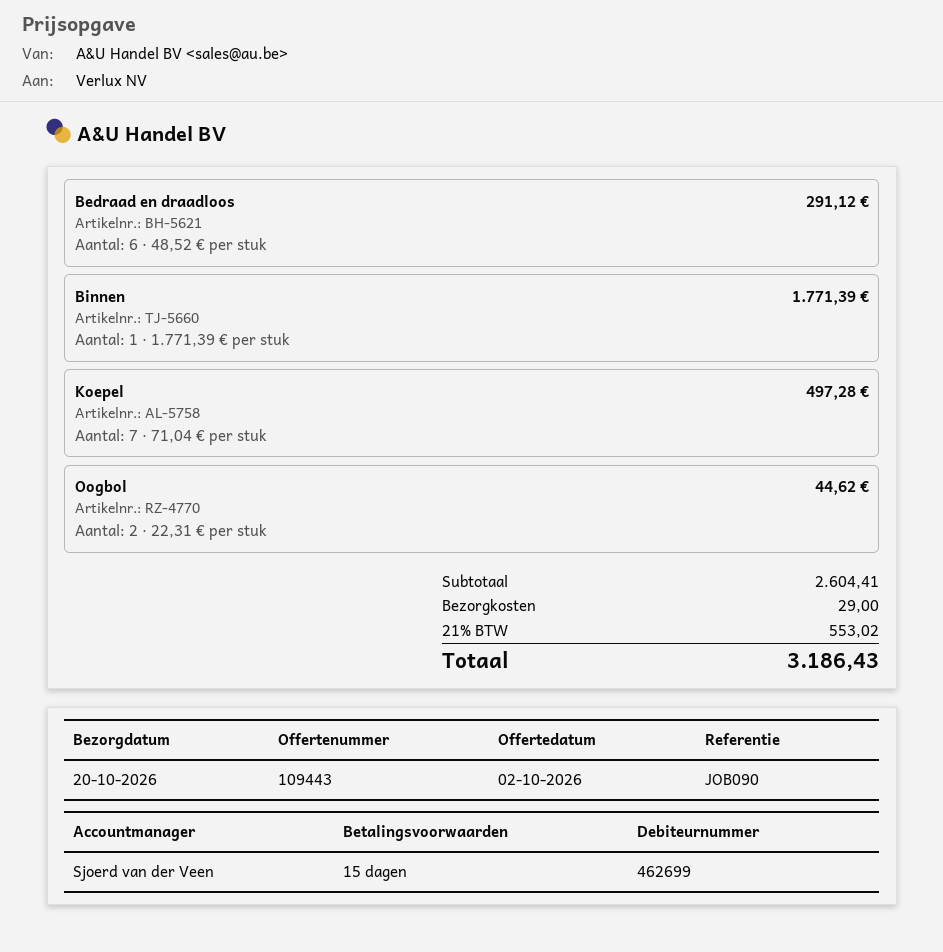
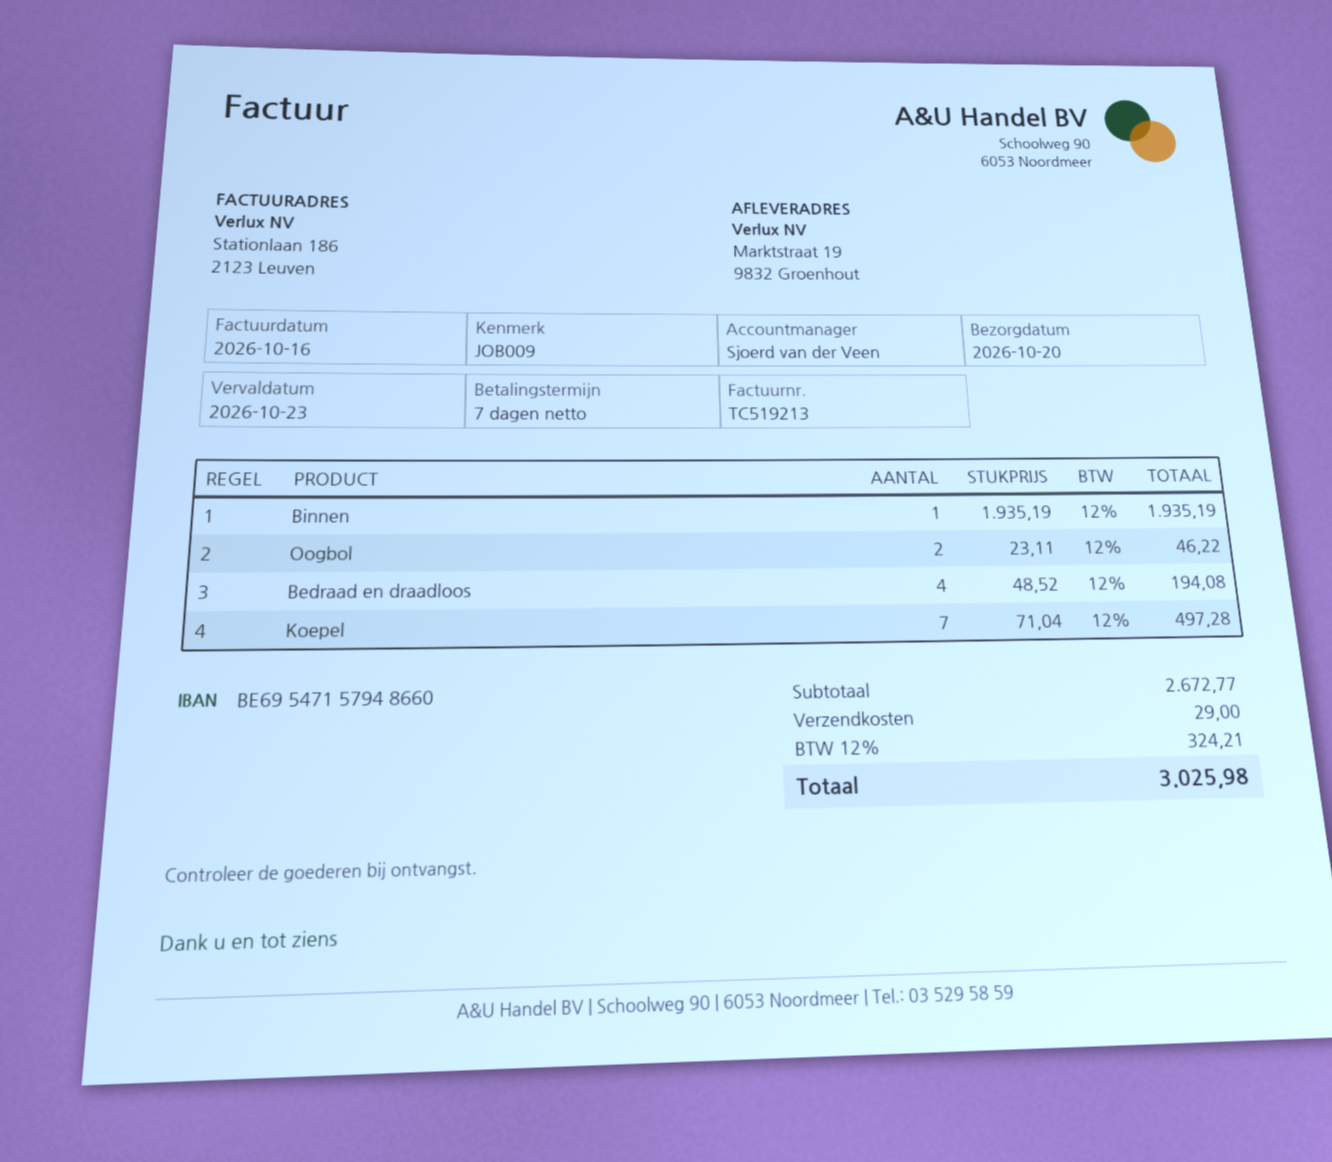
payment terms: 15 days -> 7 days
reference: JOB090 -> JOB009
Bedraad en draadloos: 6 x 48.52 = 291.12 -> 4 x 48.52 = 194.08
Binnen: 1 x 1771.39 = 1771.39 -> 1 x 1935.19 = 1935.19
Oogbol: 2 x 22.31 = 44.62 -> 2 x 23.11 = 46.22
subtotal: 2604.41 -> 2672.77
tax: 21% = 553.02 -> 12% = 324.21
total: 3186.43 -> 3025.98

